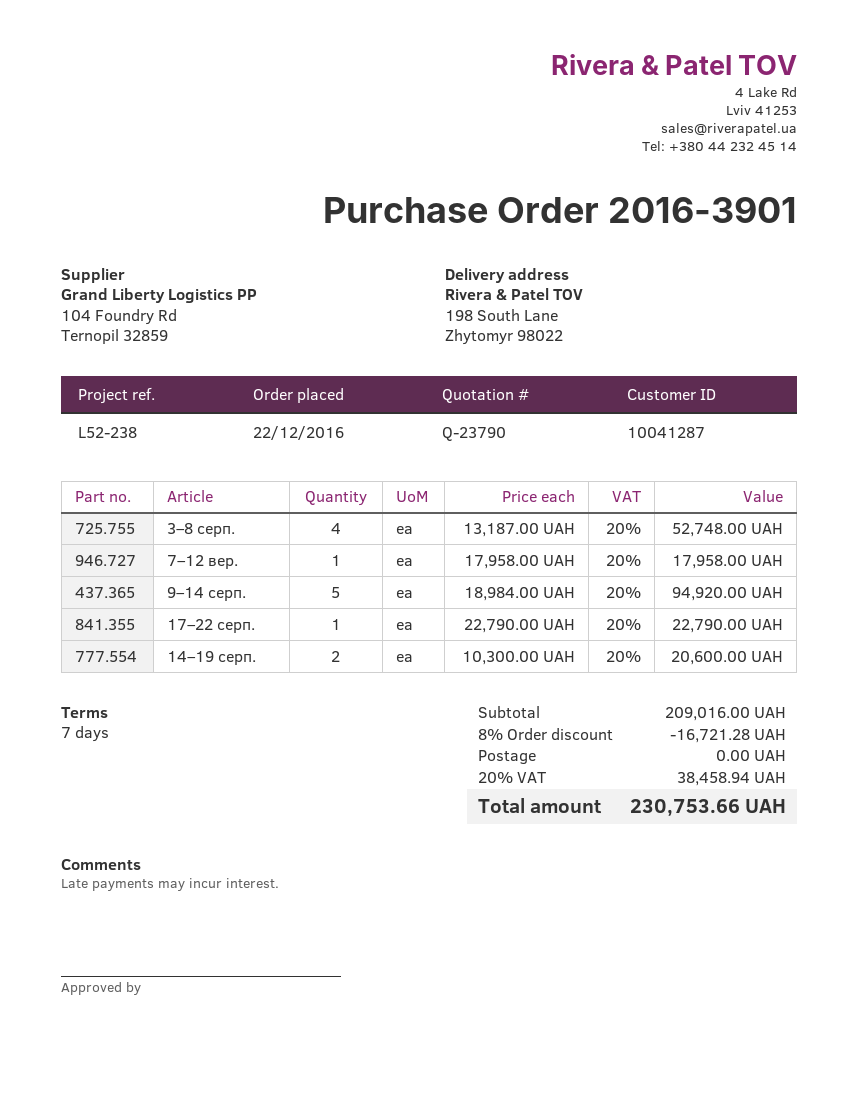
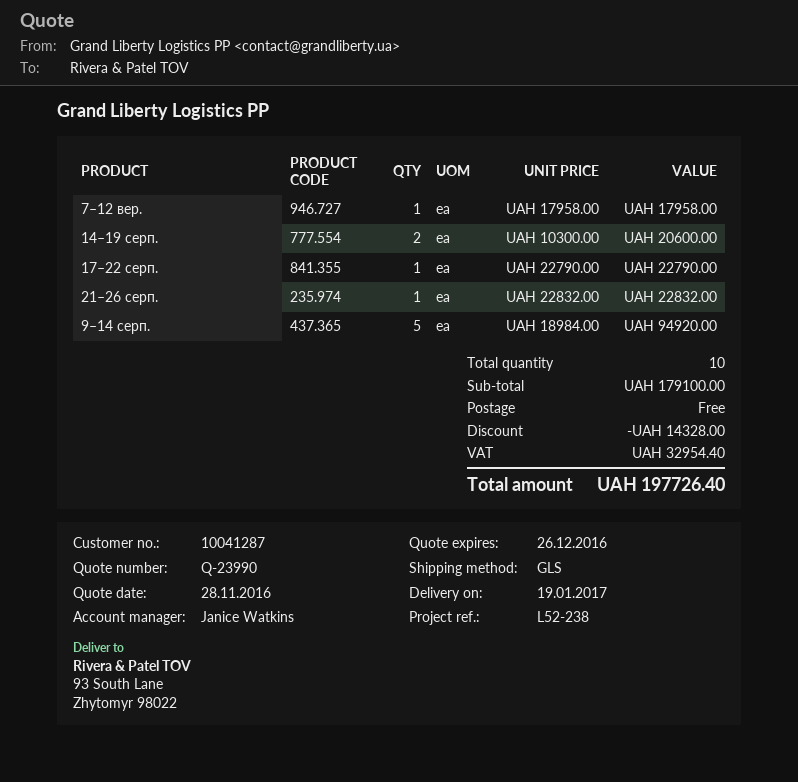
quote number: Q-23790 -> Q-23990
ship to: 198 South Lane, Zhytomyr 98022 -> 93 South Lane, Zhytomyr 98022
3–8 серп.: 4 x 13187.00 = 52748.00 -> none
21–26 серп.: none -> 1 x 22832.00 = 22832.00
subtotal: 209016.00 -> 179100.00
discount: 16721.28 -> 14328.00
tax: 38458.94 -> 32954.40
total: 230753.66 -> 197726.40

